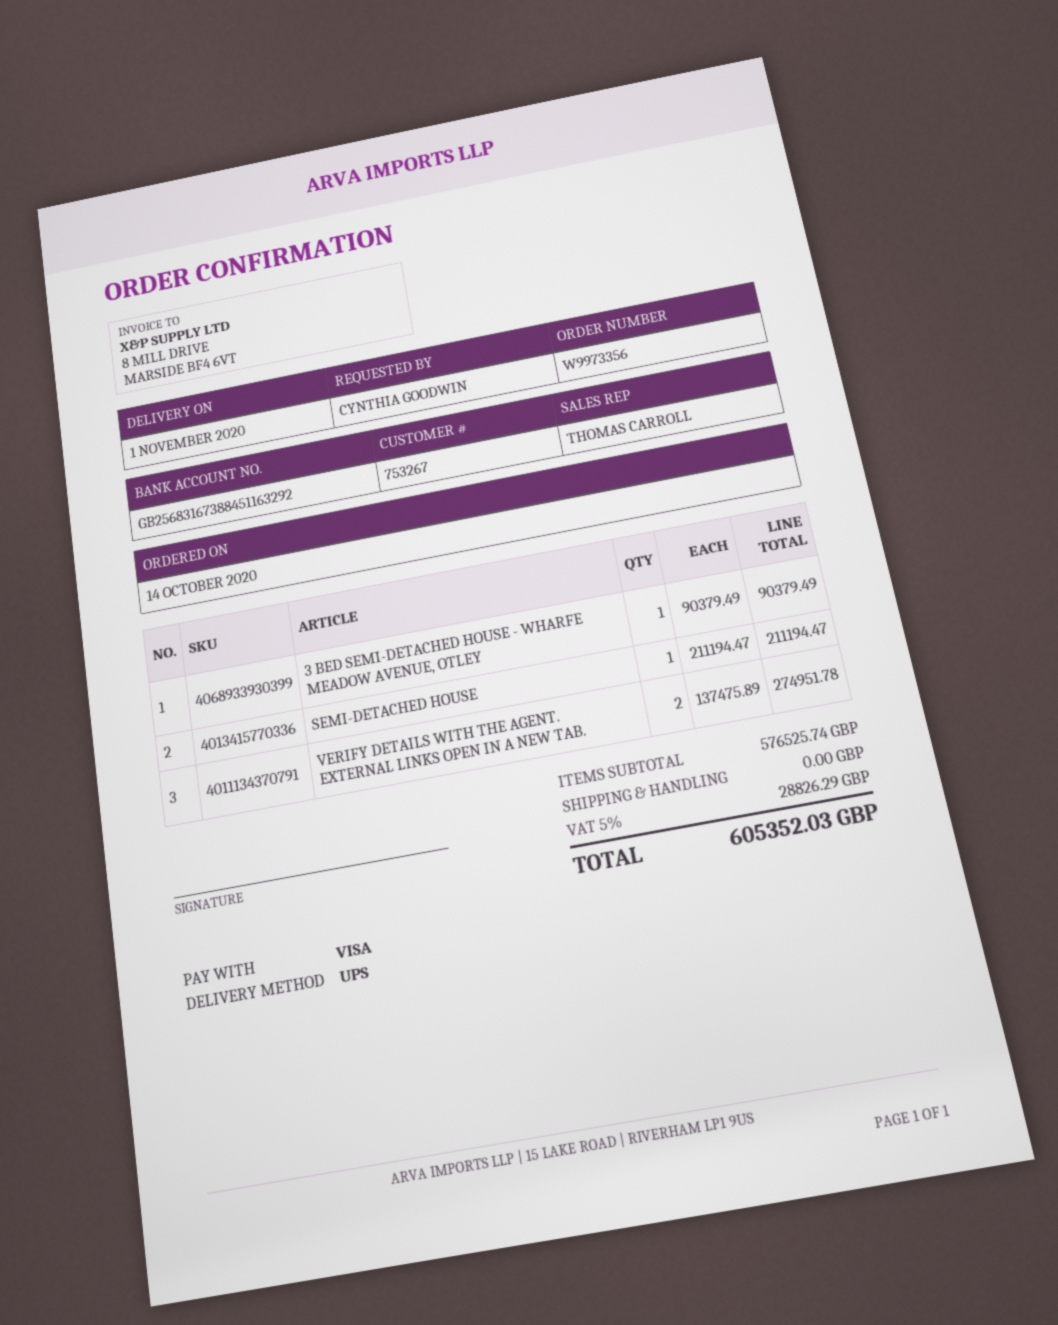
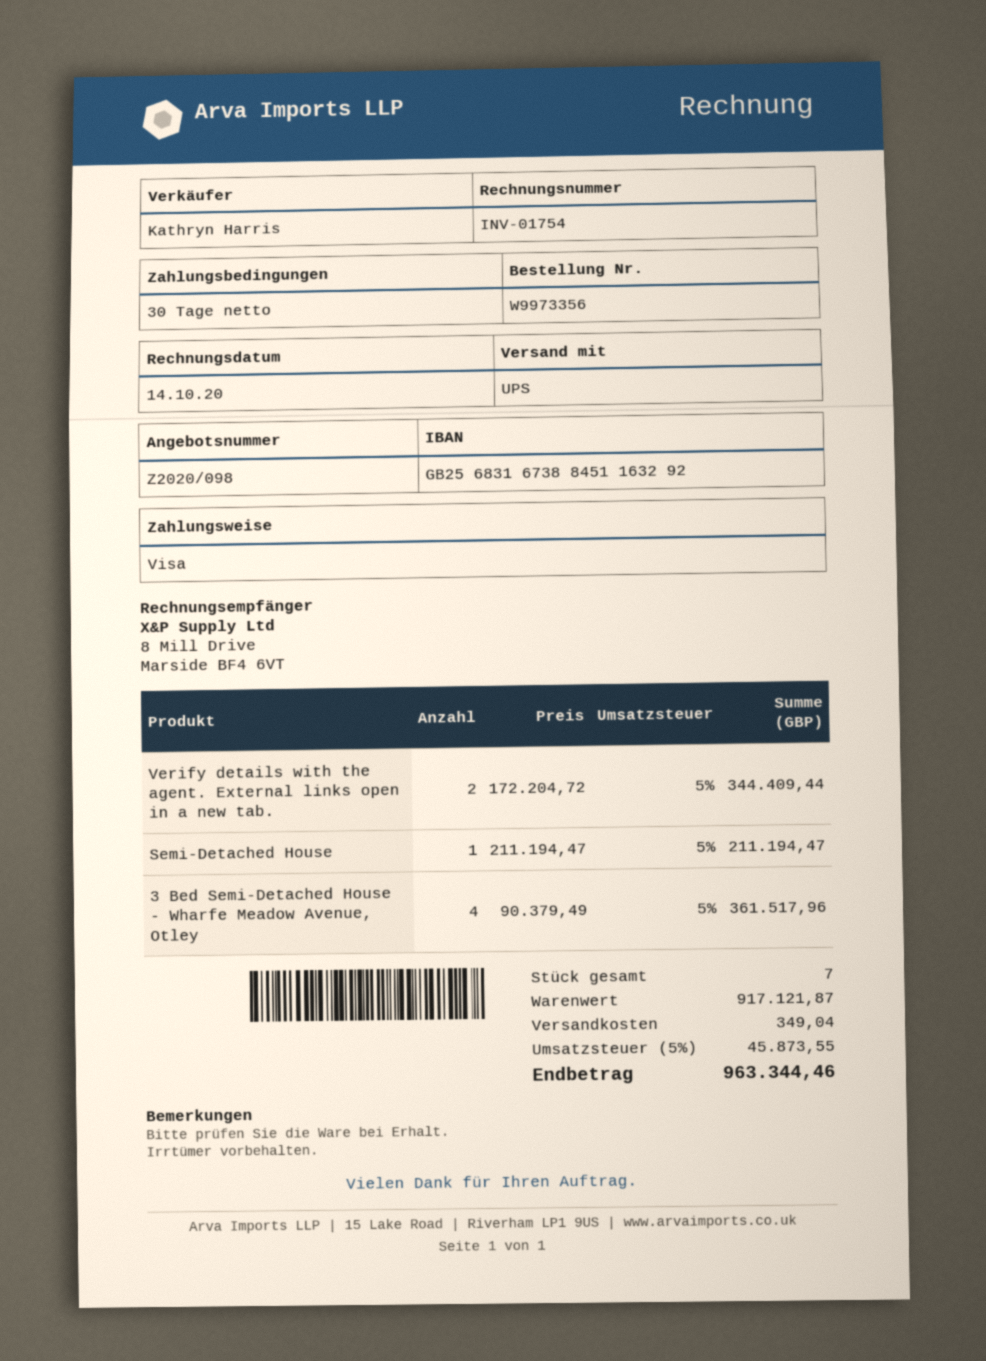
sales rep: THOMAS CARROLL -> Kathryn Harris
3 BED SEMI-DETACHED HOUSE - WHARFE MEADOW AVENUE, OTLEY: 1 x 90379.49 = 90379.49 -> 4 x 90379.49 = 361517.96
VERIFY DETAILS WITH THE AGENT. EXTERNAL LINKS OPEN IN A NEW TAB.: 2 x 137475.89 = 274951.78 -> 2 x 172204.72 = 344409.44
subtotal: 576525.74 -> 917121.87
shipping: 0.00 -> 349.04
tax: 5% = 28826.29 -> 5% = 45873.55
total: 605352.03 -> 963344.46

